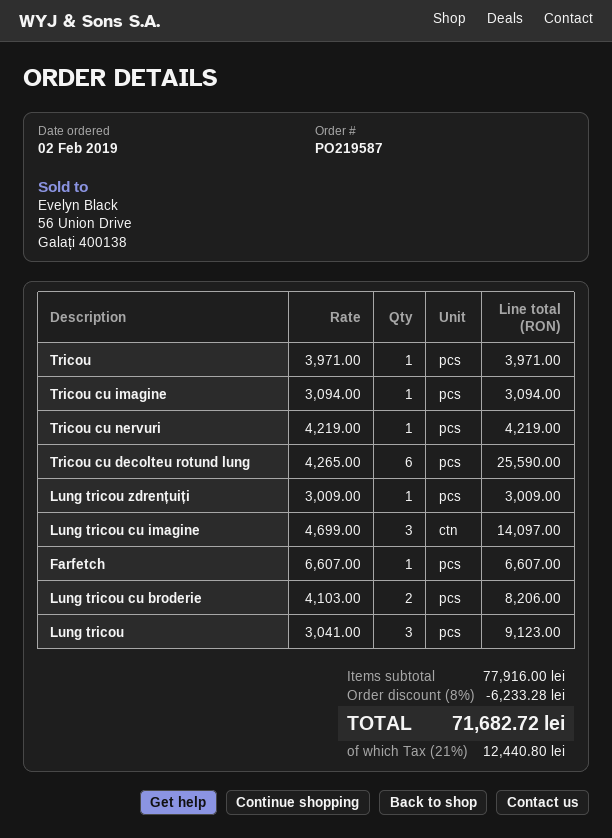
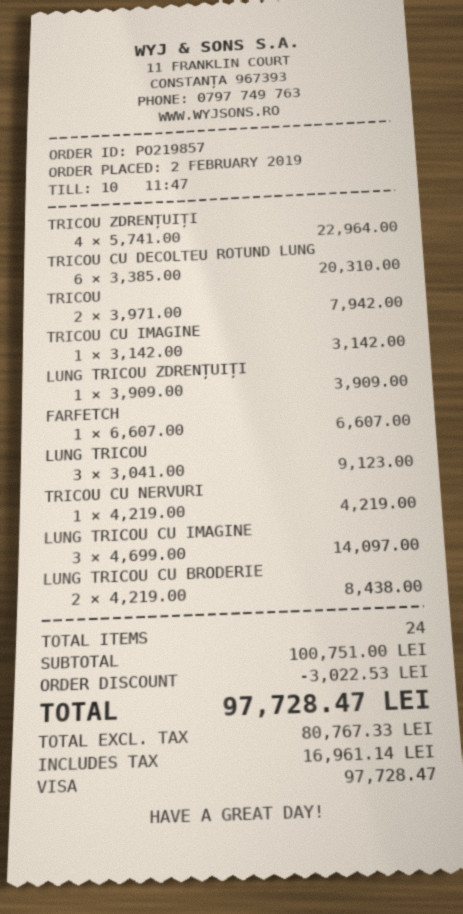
order number: PO219587 -> PO219857
Tricou: 1 x 3971.00 = 3971.00 -> 2 x 3971.00 = 7942.00
Tricou cu imagine: 1 x 3094.00 = 3094.00 -> 1 x 3142.00 = 3142.00
Tricou cu decolteu rotund lung: 6 x 4265.00 = 25590.00 -> 6 x 3385.00 = 20310.00
Lung tricou zdrențuiți: 1 x 3009.00 = 3009.00 -> 1 x 3909.00 = 3909.00
Lung tricou cu broderie: 2 x 4103.00 = 8206.00 -> 2 x 4219.00 = 8438.00
TRICOU ZDRENȚUIȚI: none -> 4 x 5741.00 = 22964.00
subtotal: 77916.00 -> 100751.00
discount: 6233.28 -> 3022.53
tax: 12440.80 -> 16961.14
total: 71682.72 -> 97728.47

